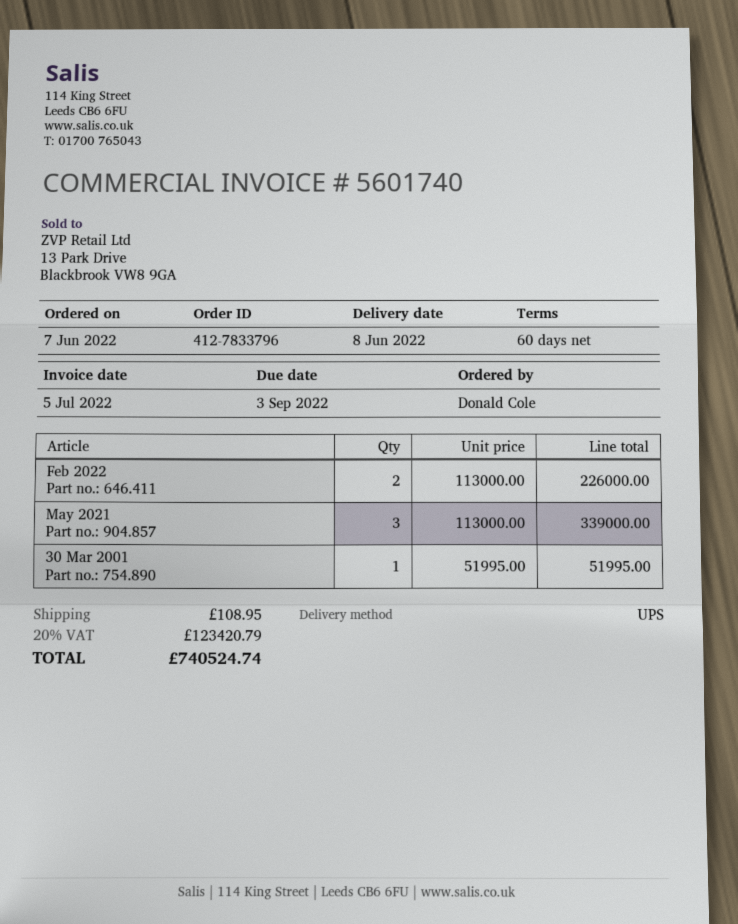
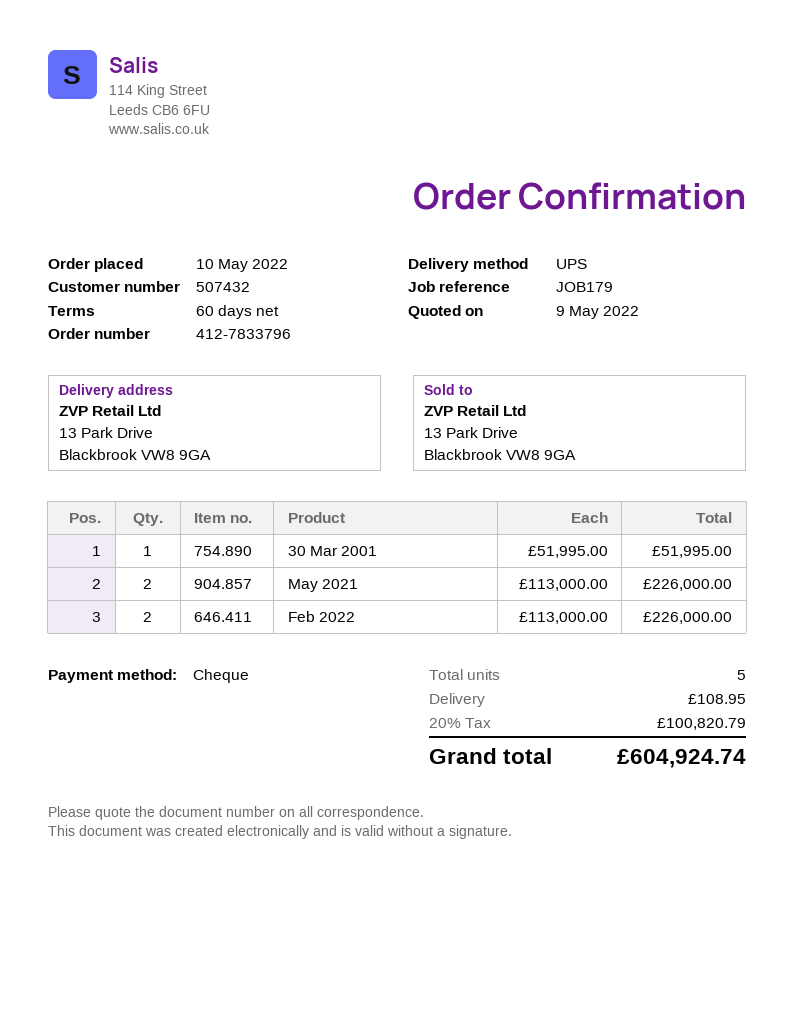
order date: 2022-06-07 -> 2022-05-10
May 2021: 3 x 113000.00 = 339000.00 -> 2 x 113000.00 = 226000.00
tax: 20% = 123420.79 -> 20% = 100820.79
total: 740524.74 -> 604924.74

